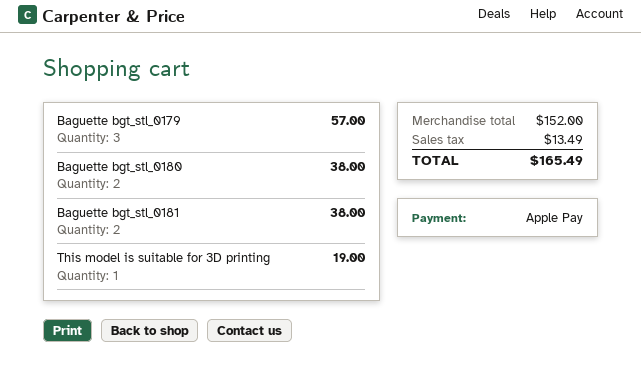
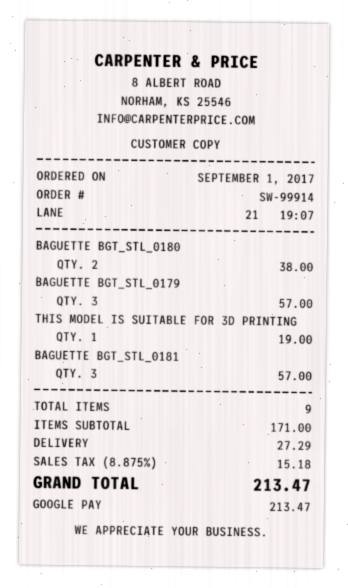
payment method: Apple Pay -> Google Pay
Baguette bgt_stl_0181: 2 for 38.00 -> 3 for 57.00
subtotal: 152.00 -> 171.00
shipping: none -> 27.29
tax: 13.49 -> 15.18
total: 165.49 -> 213.47

